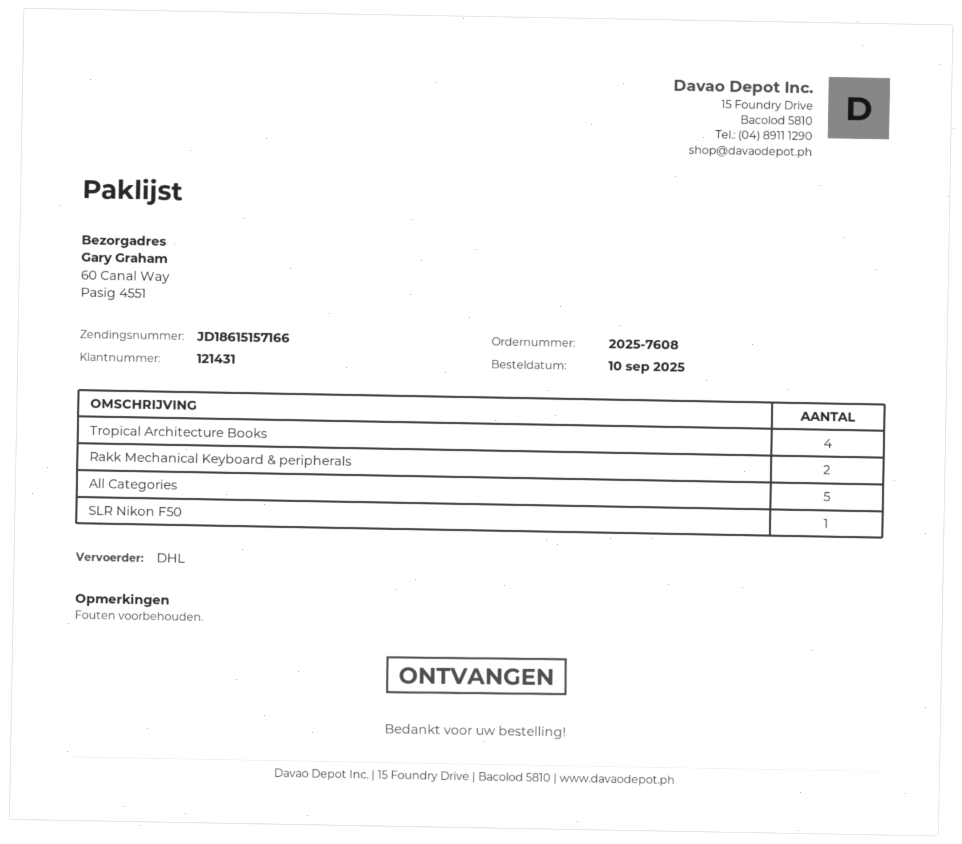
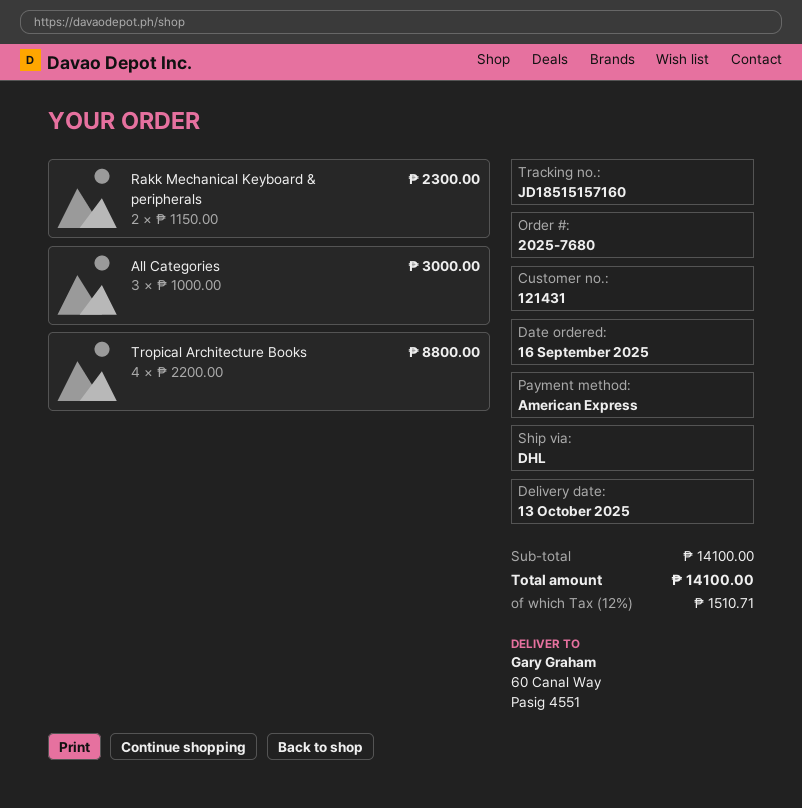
order number: 2025-7608 -> 2025-7680
order date: 2025-09-10 -> 2025-09-16
tracking number: JD18615157166 -> JD18515157160
All Categories: 5 -> 3
SLR Nikon F50: 1 -> none

